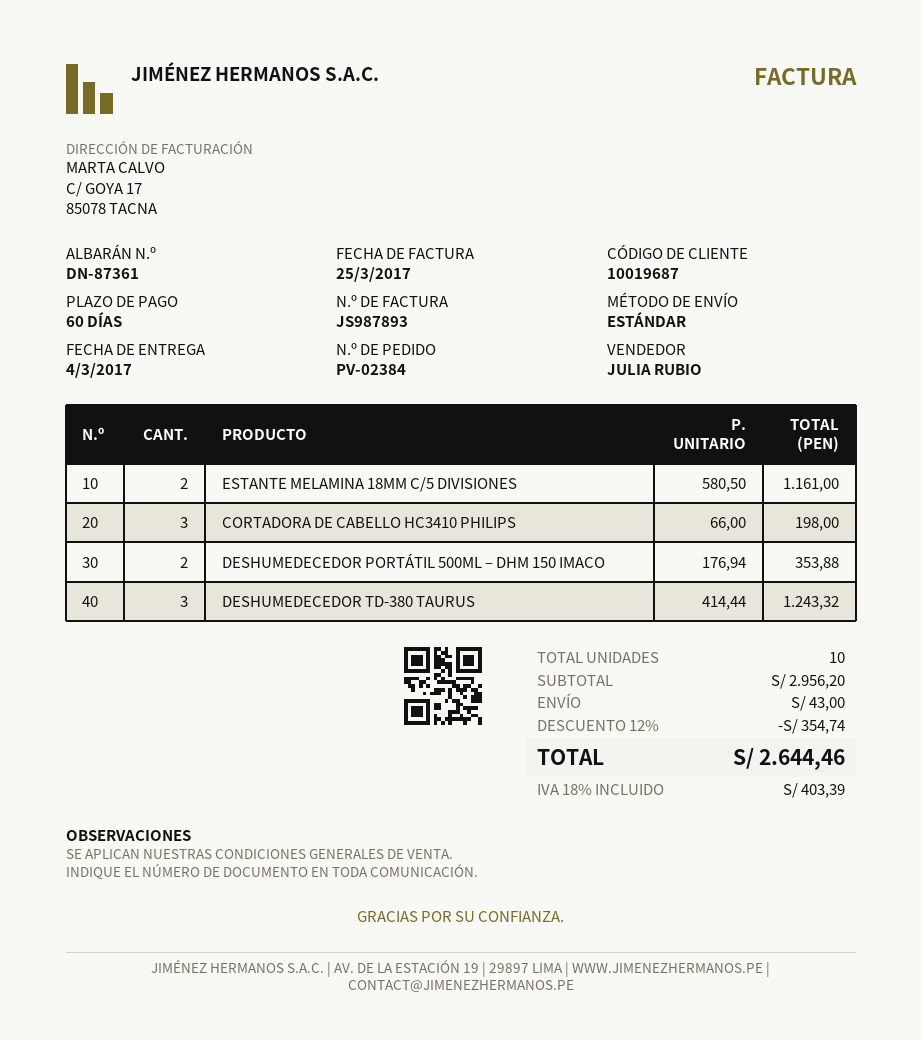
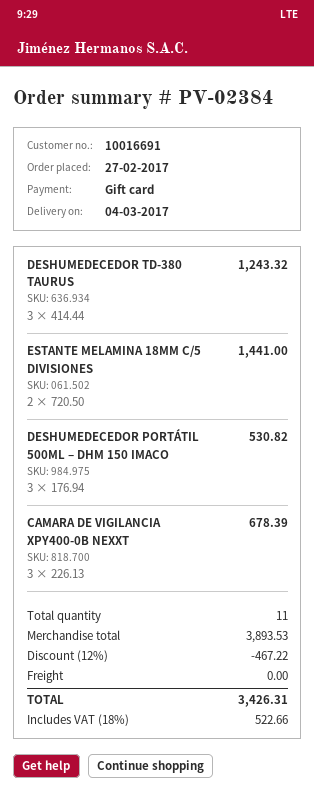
customer number: 10019687 -> 10016691
ESTANTE MELAMINA 18MM C/5 DIVISIONES: 2 x 580.50 = 1161.00 -> 2 x 720.50 = 1441.00
CORTADORA DE CABELLO HC3410 PHILIPS: 3 x 66.00 = 198.00 -> none
DESHUMEDECEDOR PORTÁTIL 500ML – DHM 150 IMACO: 2 x 176.94 = 353.88 -> 3 x 176.94 = 530.82
CAMARA DE VIGILANCIA XPY400-0B NEXXT: none -> 3 x 226.13 = 678.39
total quantity: 10 -> 11
subtotal: 2956.20 -> 3893.53
discount: 12% = 354.74 -> 12% = 467.22
shipping: 43.00 -> 0.00
tax: 18% = 403.39 -> 18% = 522.66
total: 2644.46 -> 3426.31

